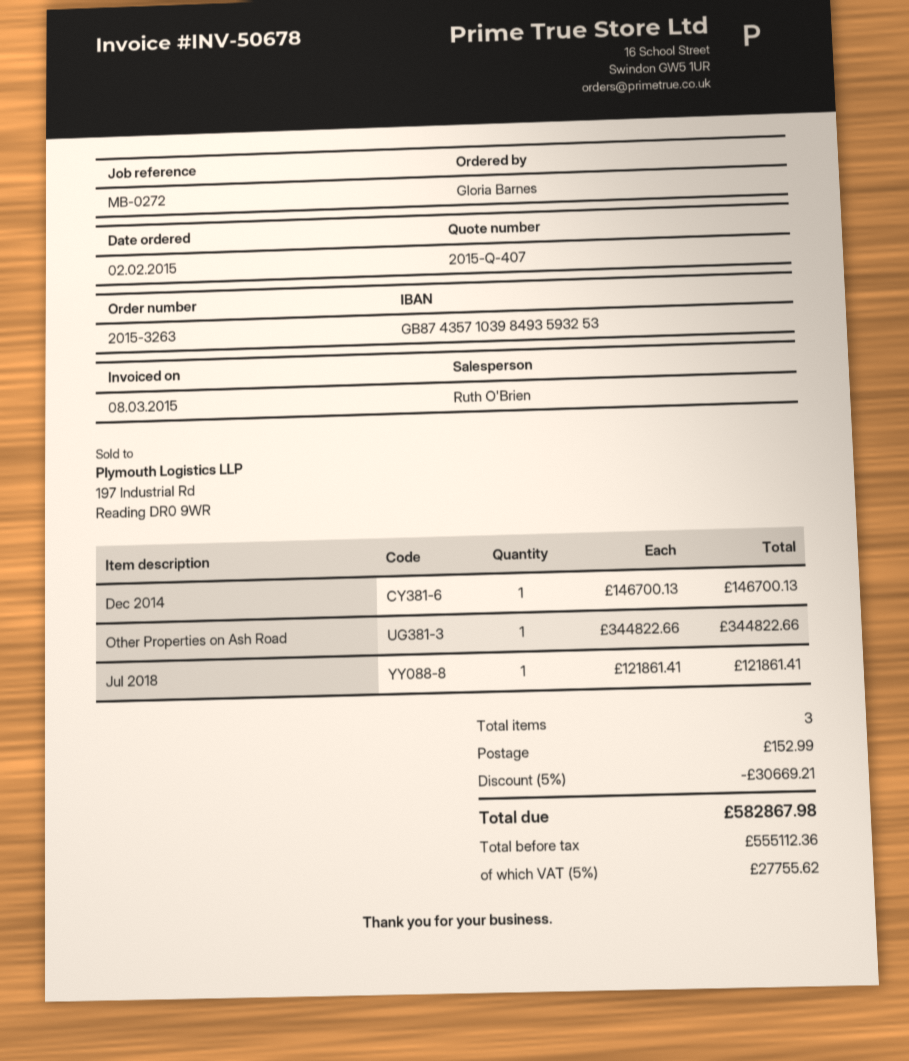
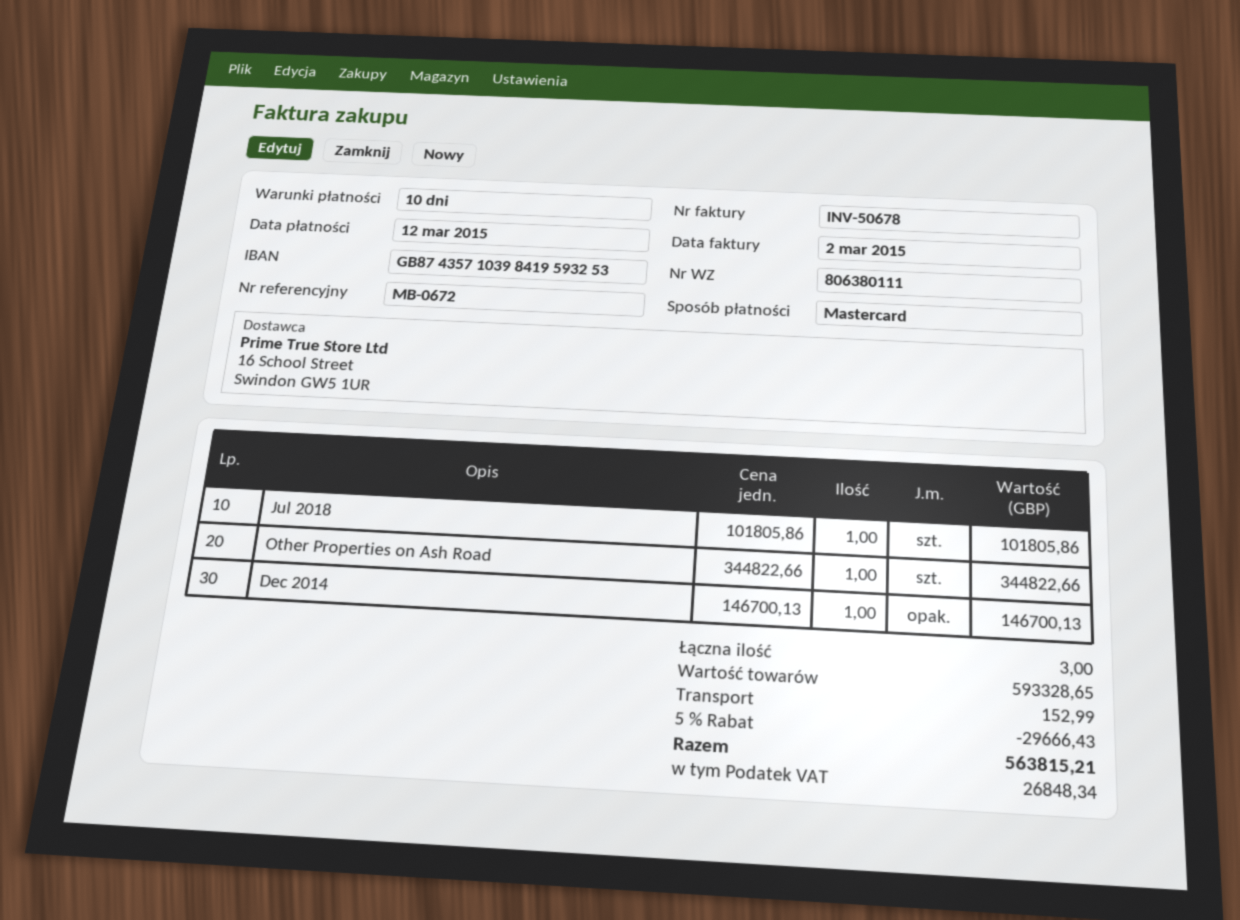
invoice date: 2015-03-08 -> 2015-03-02
reference: MB-0272 -> MB-0672
bank account: GB87435710398493593253 -> GB87435710398419593253
Jul 2018: 1 x 121861.41 = 121861.41 -> 1 x 101805.86 = 101805.86
discount: 5% = 30669.21 -> 5% = 29666.43
tax: 27755.62 -> 26848.34
total: 582867.98 -> 563815.21

